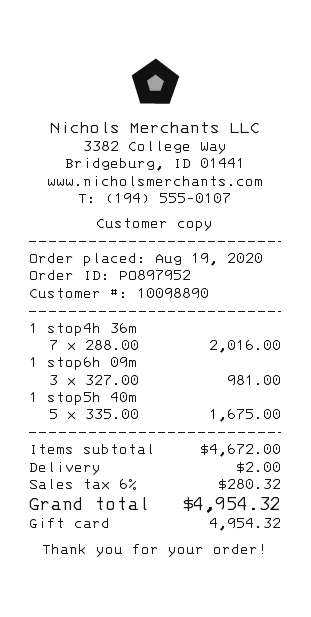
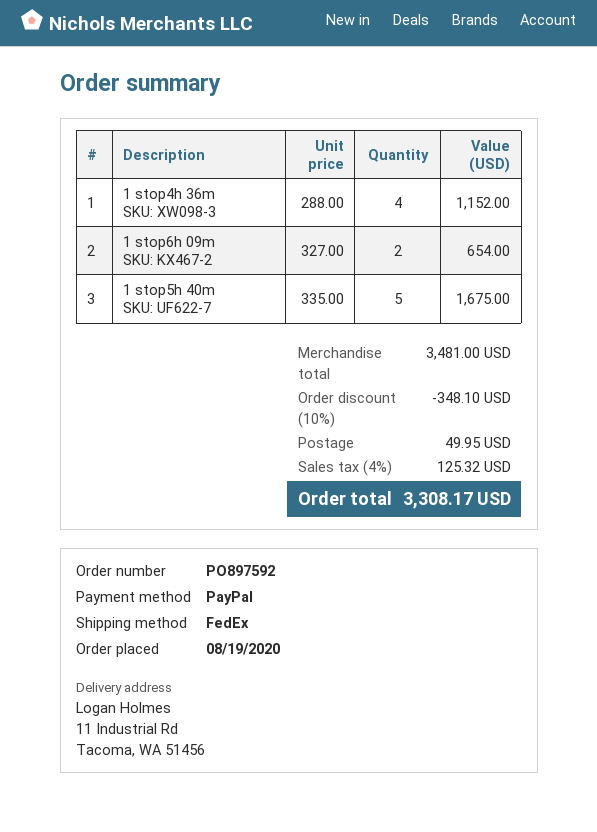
order number: PO897952 -> PO897592
payment method: gift card -> PayPal
1 stop4h 36m: 7 x 288.00 = 2016.00 -> 4 x 288.00 = 1152.00
1 stop6h 09m: 3 x 327.00 = 981.00 -> 2 x 327.00 = 654.00
subtotal: 4672.00 -> 3481.00
discount: none -> 10% = 348.10
shipping: 2.00 -> 49.95
tax: 6% = 280.32 -> 4% = 125.32
total: 4954.32 -> 3308.17

